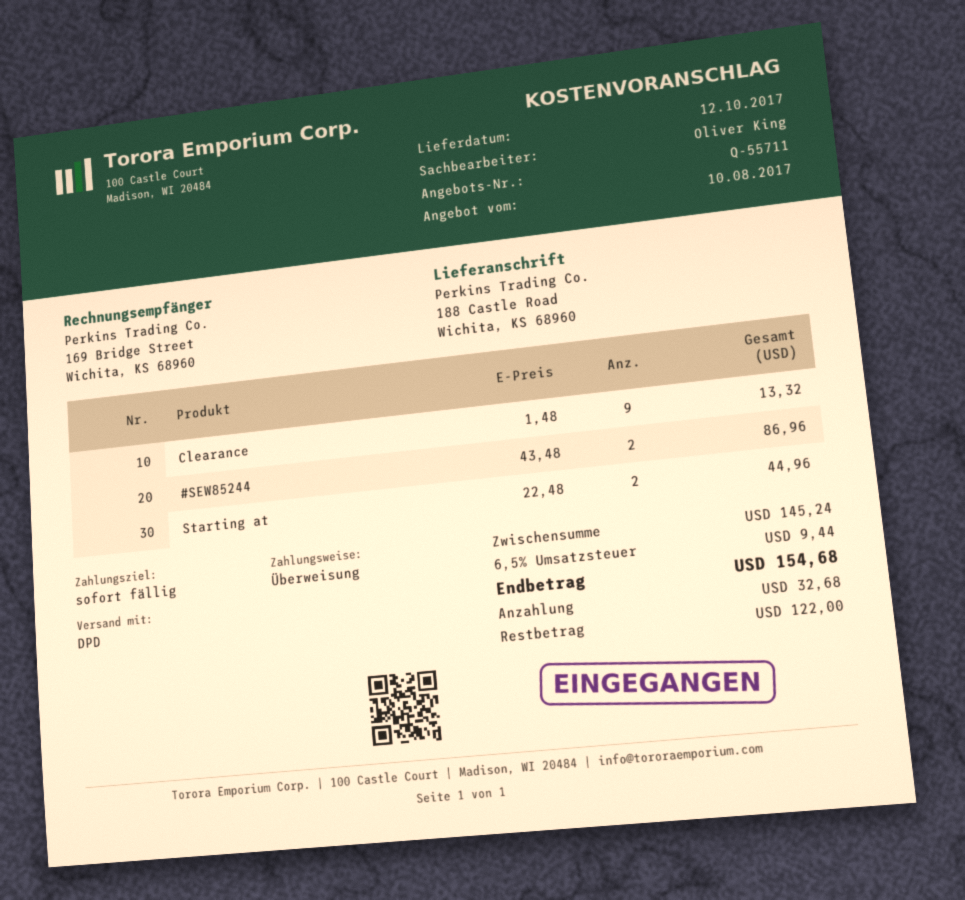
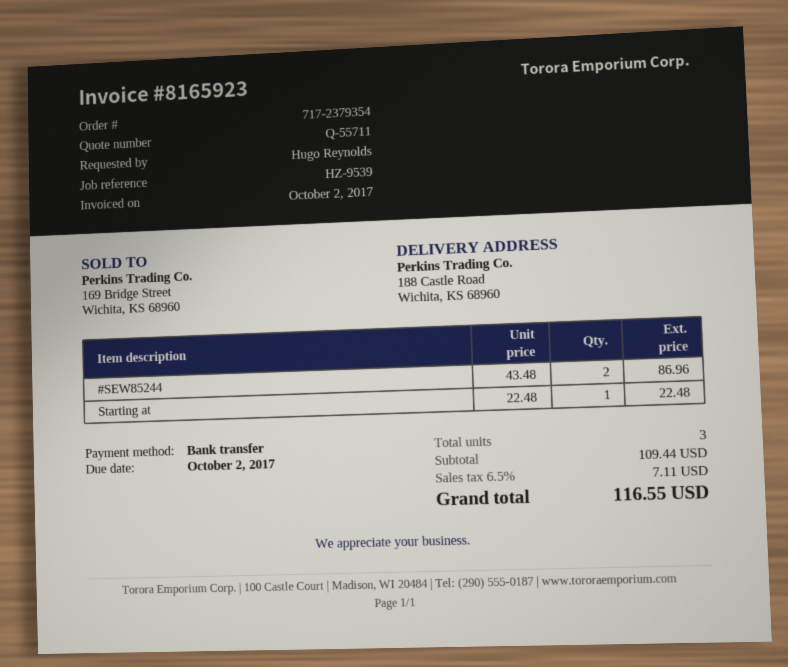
Clearance: 9 x 1.48 = 13.32 -> none
Starting at: 2 x 22.48 = 44.96 -> 1 x 22.48 = 22.48
subtotal: 145.24 -> 109.44
tax: 6.5% = 9.44 -> 6.5% = 7.11
total: 154.68 -> 116.55

